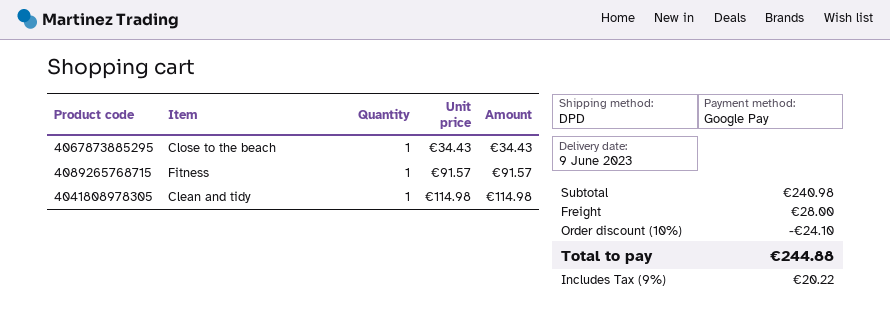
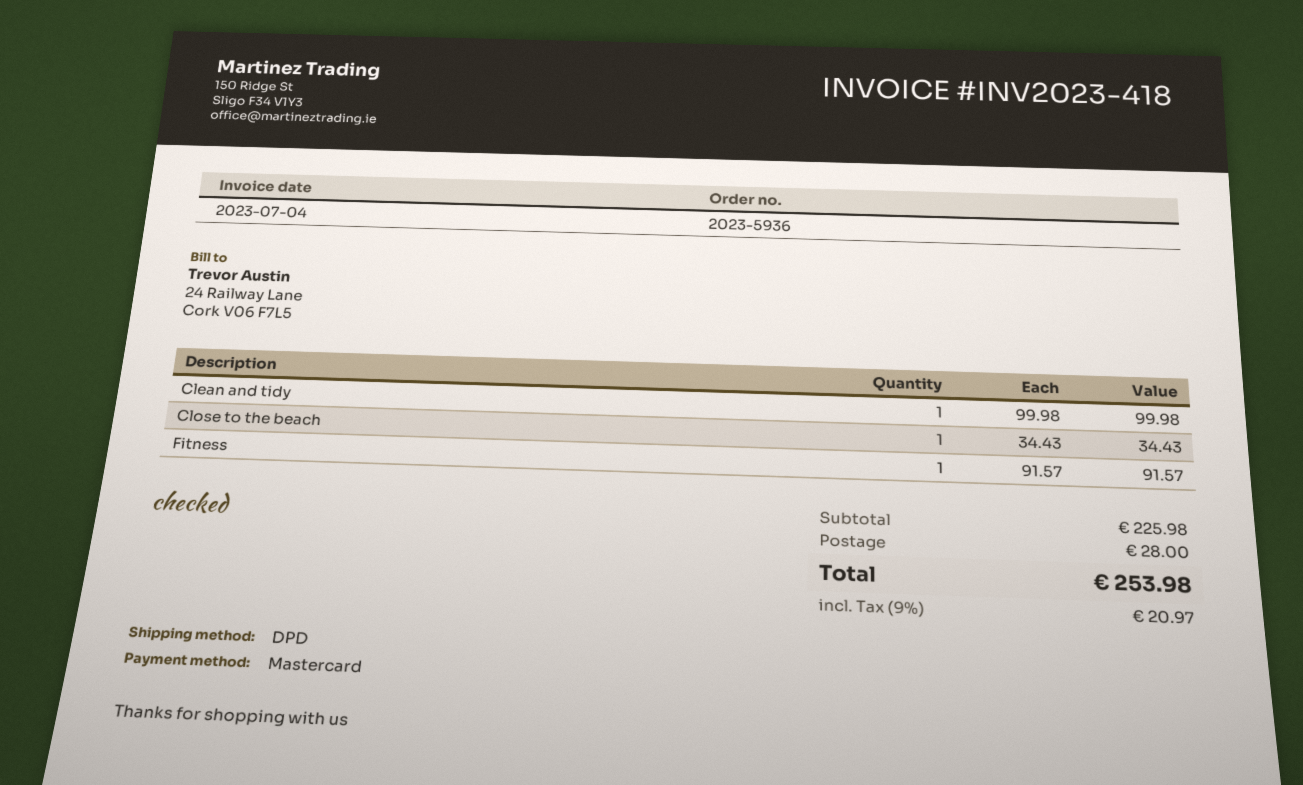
payment method: Google Pay -> Mastercard
Clean and tidy: 1 x 114.98 = 114.98 -> 1 x 99.98 = 99.98
subtotal: 240.98 -> 225.98
discount: 10% = 24.10 -> none
tax: 9% = 20.22 -> 9% = 20.97
total: 244.88 -> 253.98

